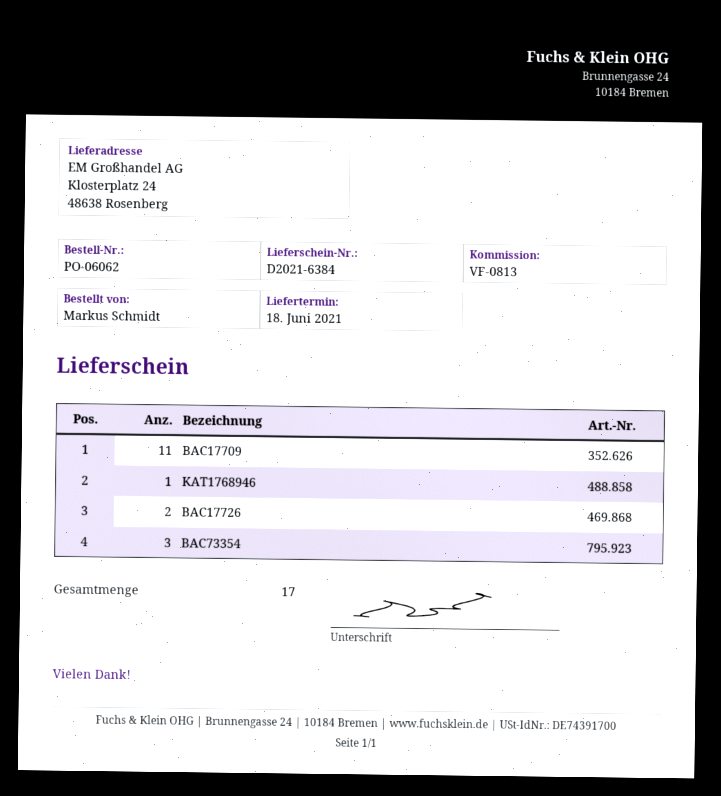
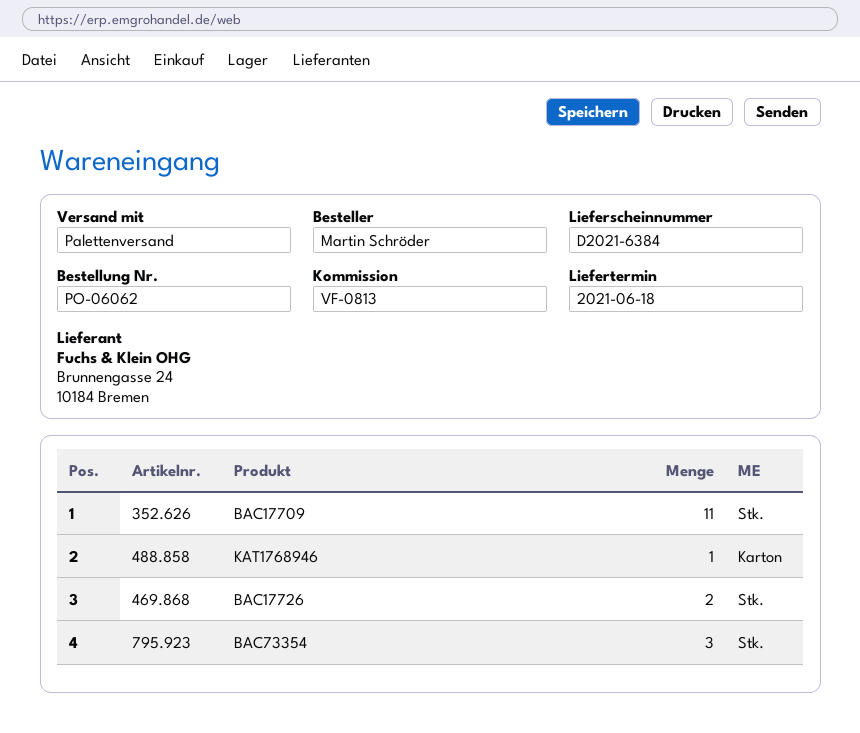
ordered by: Markus Schmidt -> Martin Schröder

